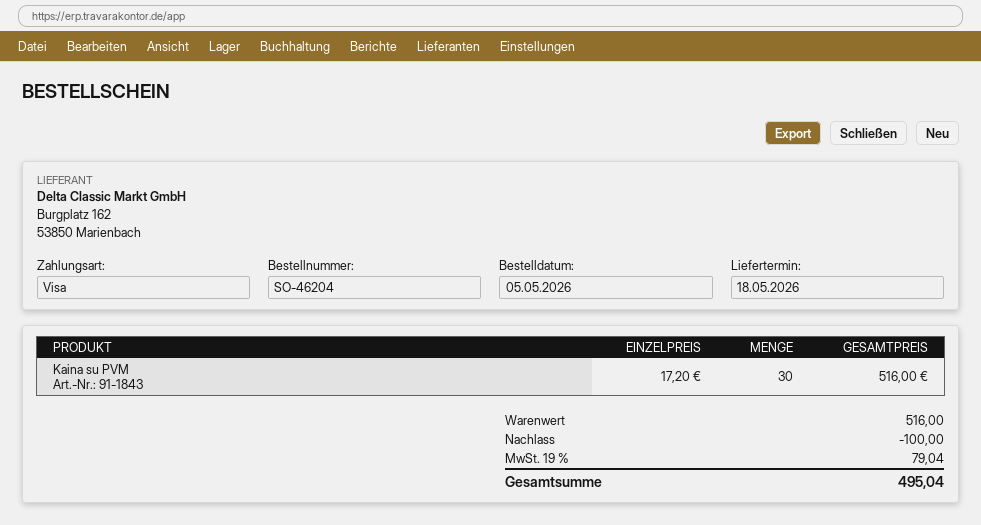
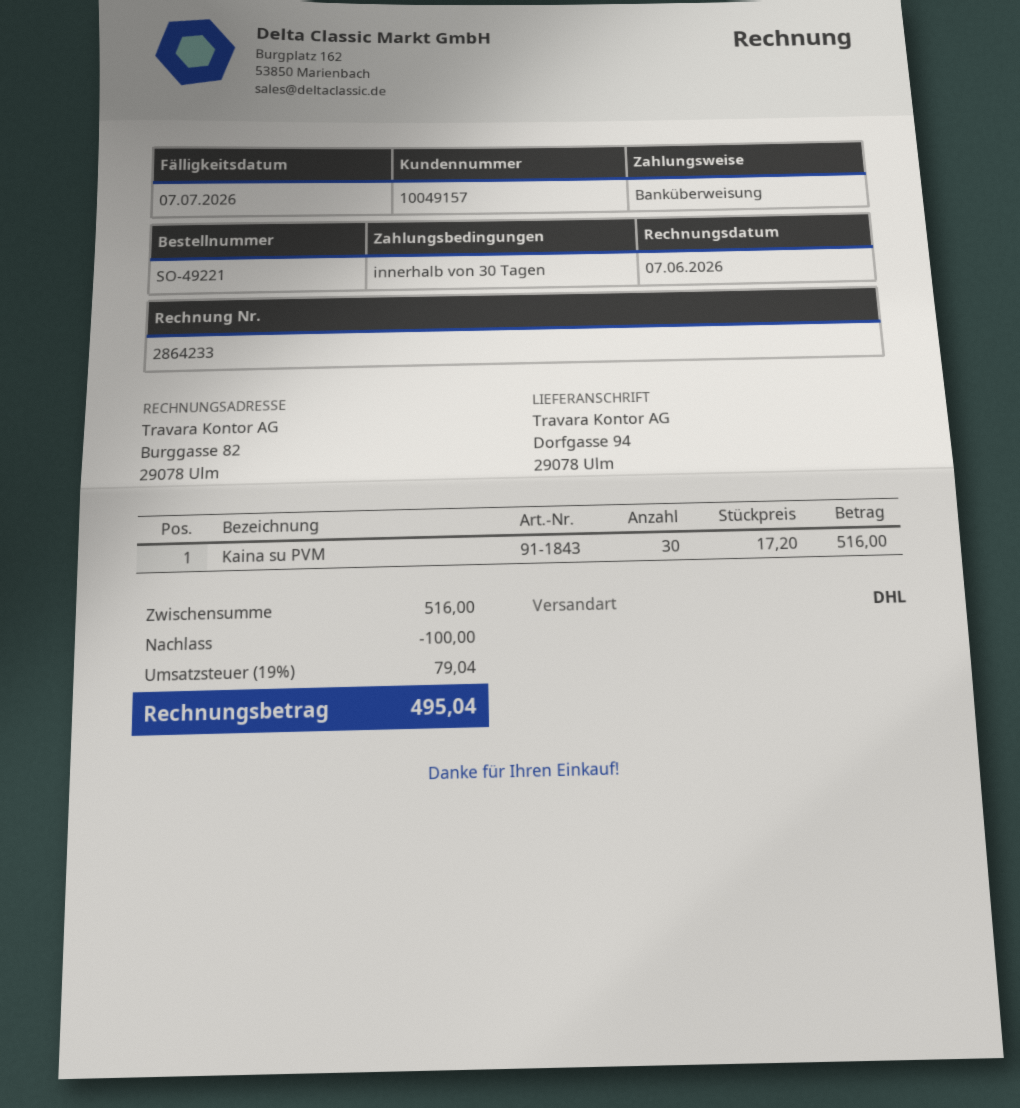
order number: SO-46204 -> SO-49221
payment method: Visa -> bank transfer

